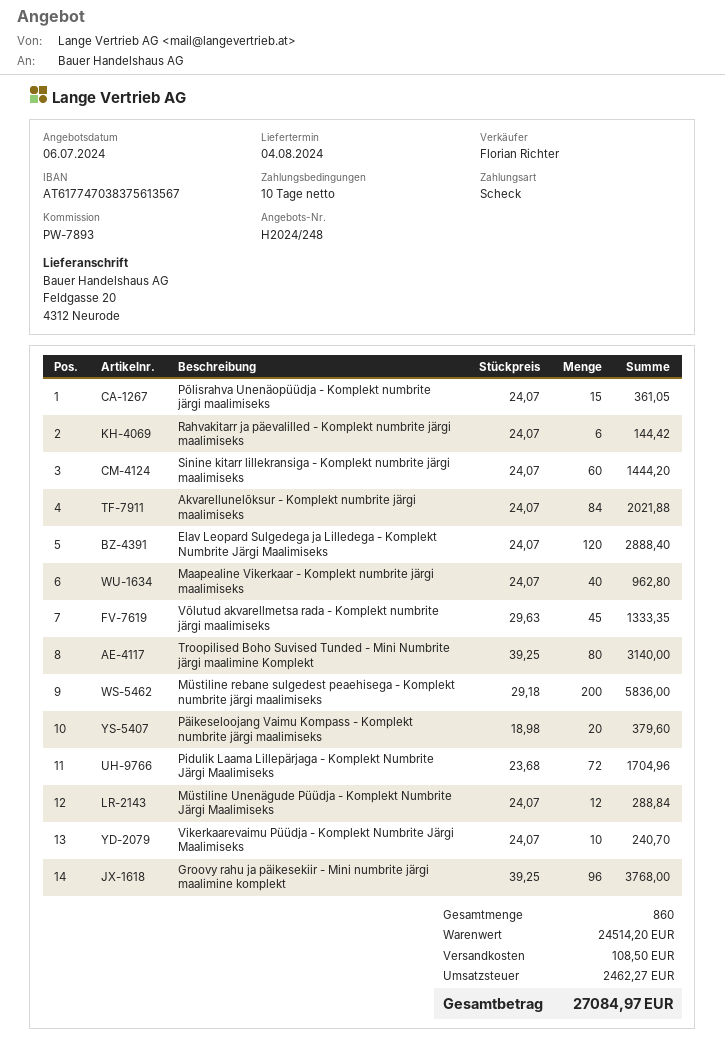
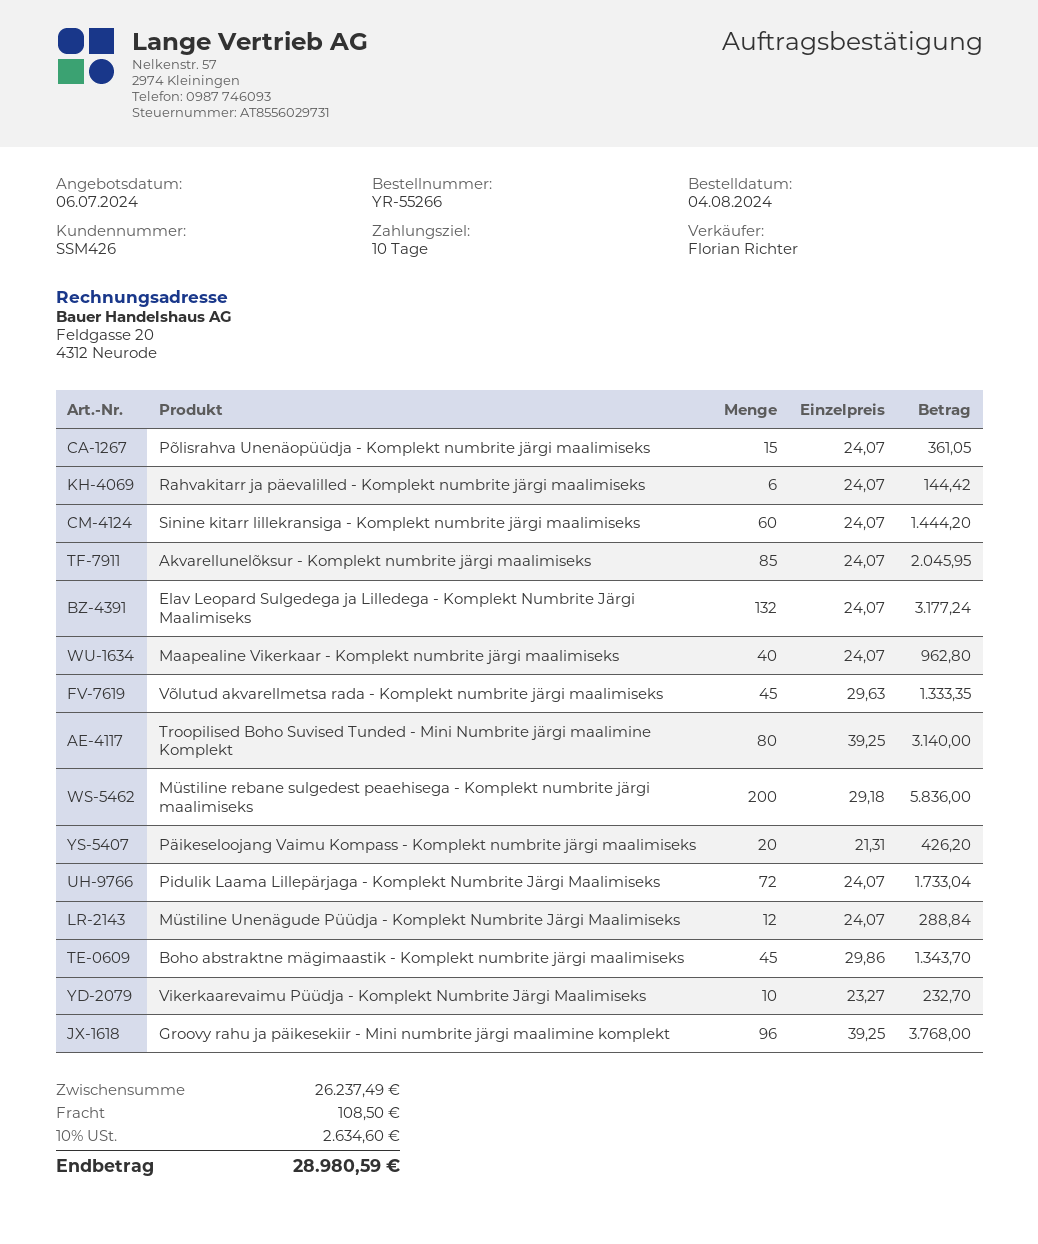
Akvarellunelõksur - Komplekt numbrite järgi maalimiseks: 84 x 24.07 = 2021.88 -> 85 x 24.07 = 2045.95
Elav Leopard Sulgedega ja Lilledega - Komplekt Numbrite Järgi Maalimiseks: 120 x 24.07 = 2888.40 -> 132 x 24.07 = 3177.24
Päikeseloojang Vaimu Kompass - Komplekt numbrite järgi maalimiseks: 20 x 18.98 = 379.60 -> 20 x 21.31 = 426.20
Pidulik Laama Lillepärjaga - Komplekt Numbrite Järgi Maalimiseks: 72 x 23.68 = 1704.96 -> 72 x 24.07 = 1733.04
Vikerkaarevaimu Püüdja - Komplekt Numbrite Järgi Maalimiseks: 10 x 24.07 = 240.70 -> 10 x 23.27 = 232.70
Boho abstraktne mägimaastik - Komplekt numbrite järgi maalimiseks: none -> 45 x 29.86 = 1343.70
subtotal: 24514.20 -> 26237.49
tax: 2462.27 -> 2634.60
total: 27084.97 -> 28980.59

